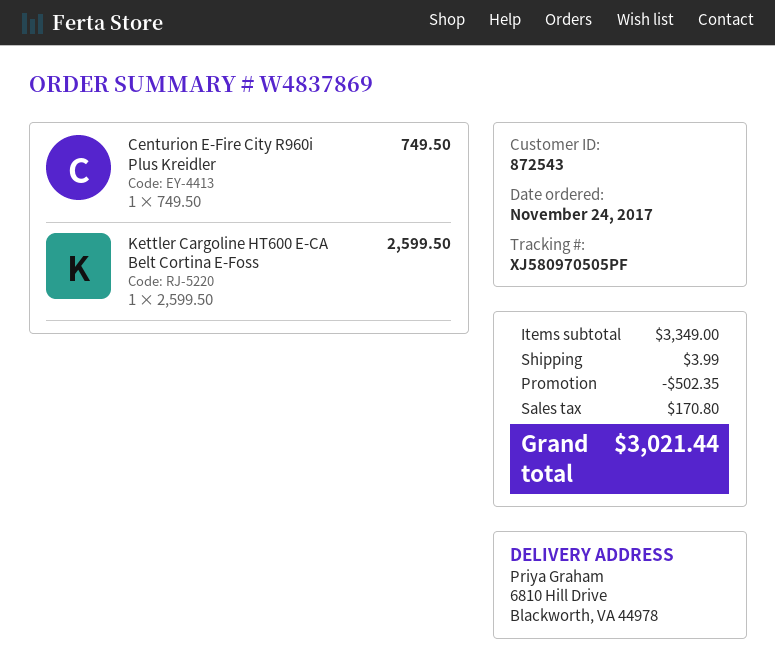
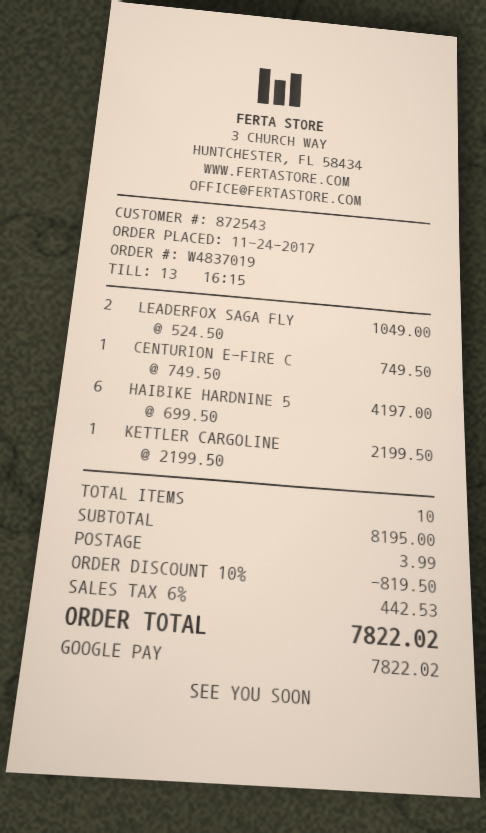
order number: W4837869 -> W4837019
Kettler Cargoline HT600 E-CA Belt Cortina E-Foss: 1 x 2599.50 = 2599.50 -> 1 x 2199.50 = 2199.50
LEADERFOX SAGA FLY: none -> 2 x 524.50 = 1049.00
HAIBIKE HARDNINE 5: none -> 6 x 699.50 = 4197.00
subtotal: 3349.00 -> 8195.00
discount: 502.35 -> 819.50
tax: 170.80 -> 442.53
total: 3021.44 -> 7822.02

